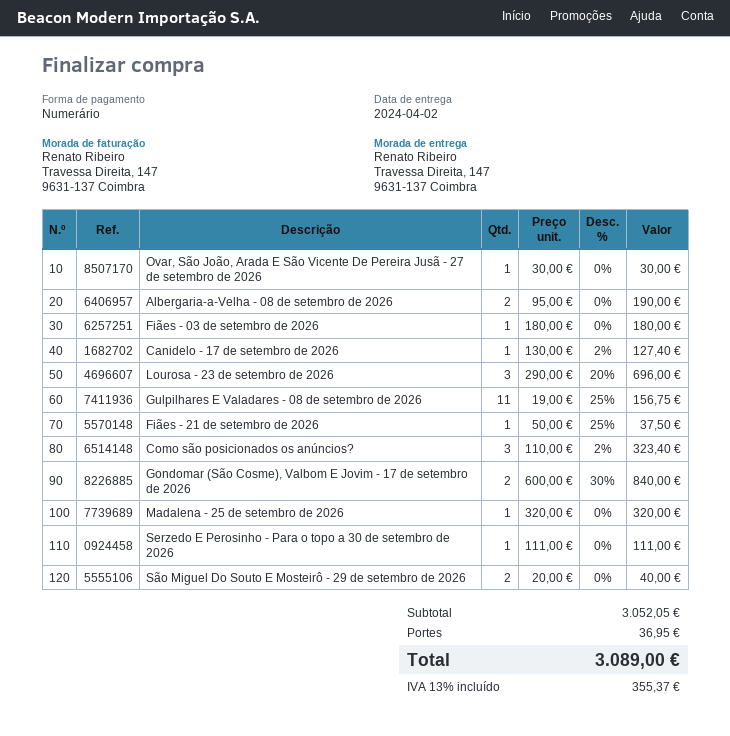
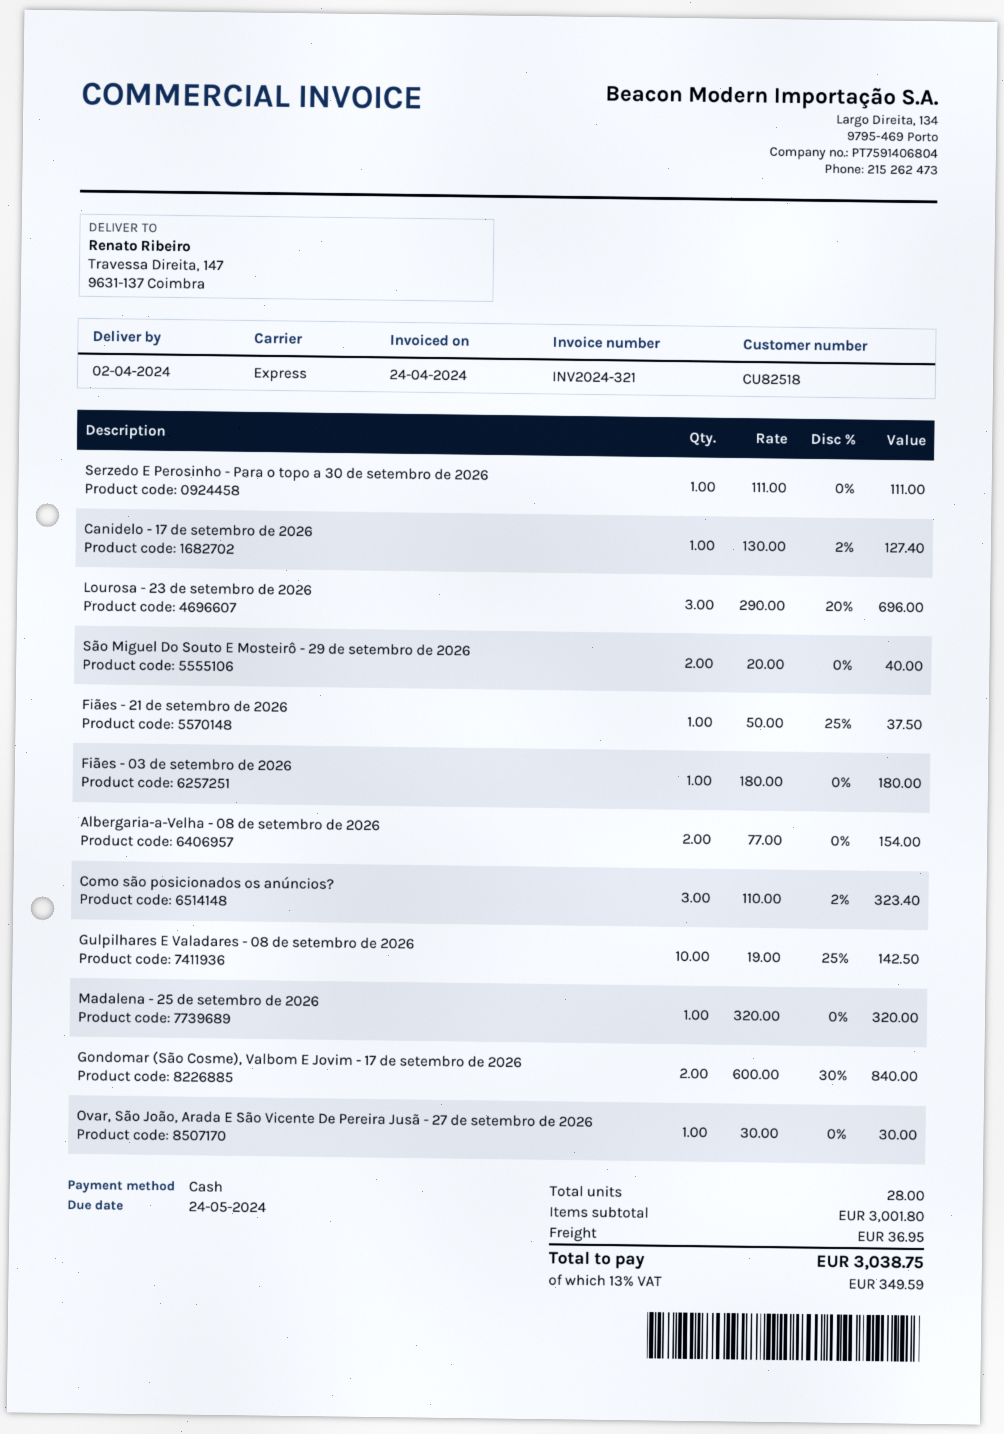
Albergaria-a-Velha - 08 de setembro de 2026: 2 x 95.00 = 190.00 -> 2 x 77.00 = 154.00
Gulpilhares E Valadares - 08 de setembro de 2026: 11 x 19.00 - 25% = 156.75 -> 10 x 19.00 - 25% = 142.50
subtotal: 3052.05 -> 3001.80
tax: 13% = 355.37 -> 13% = 349.59
total: 3089.00 -> 3038.75

